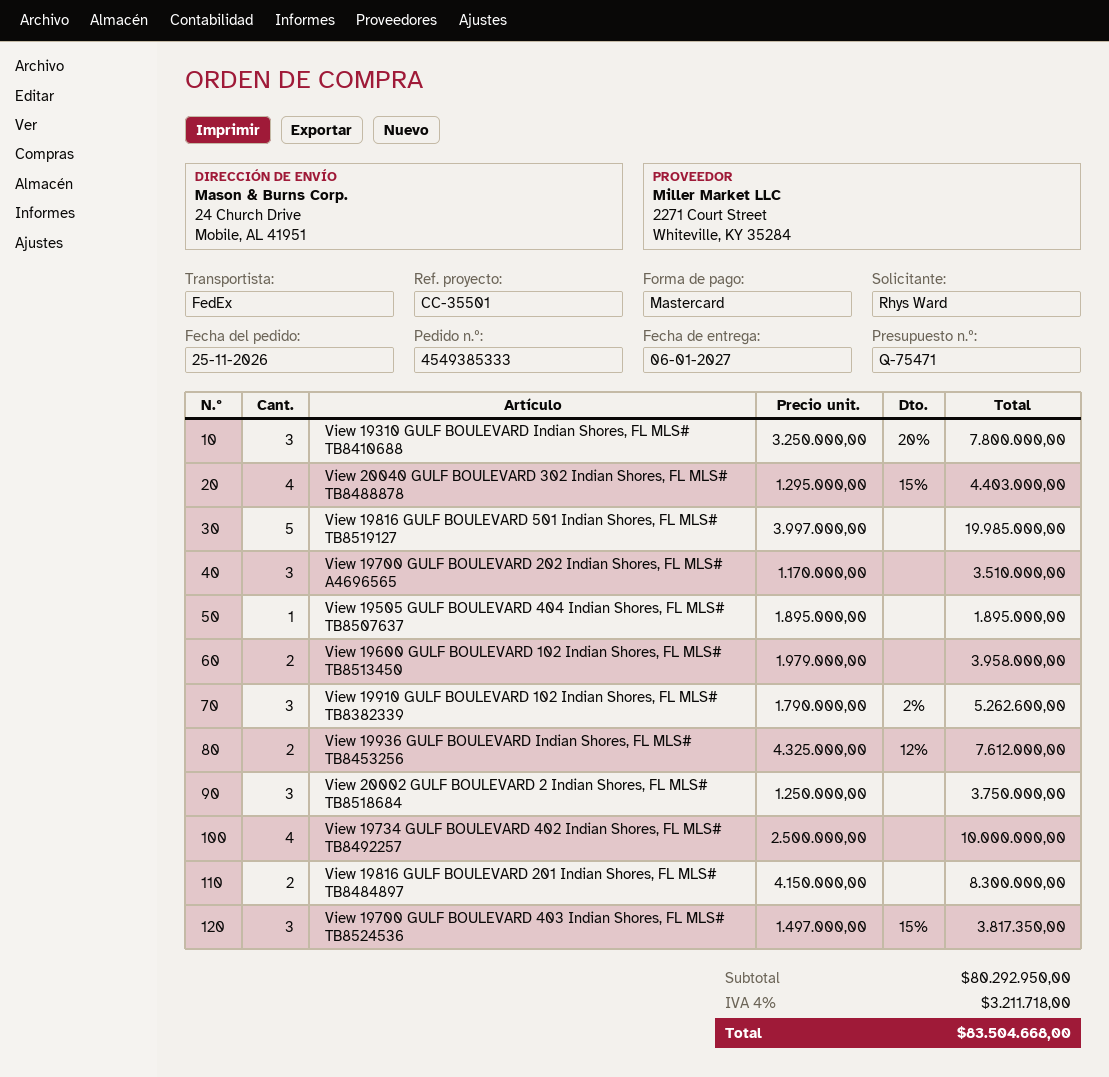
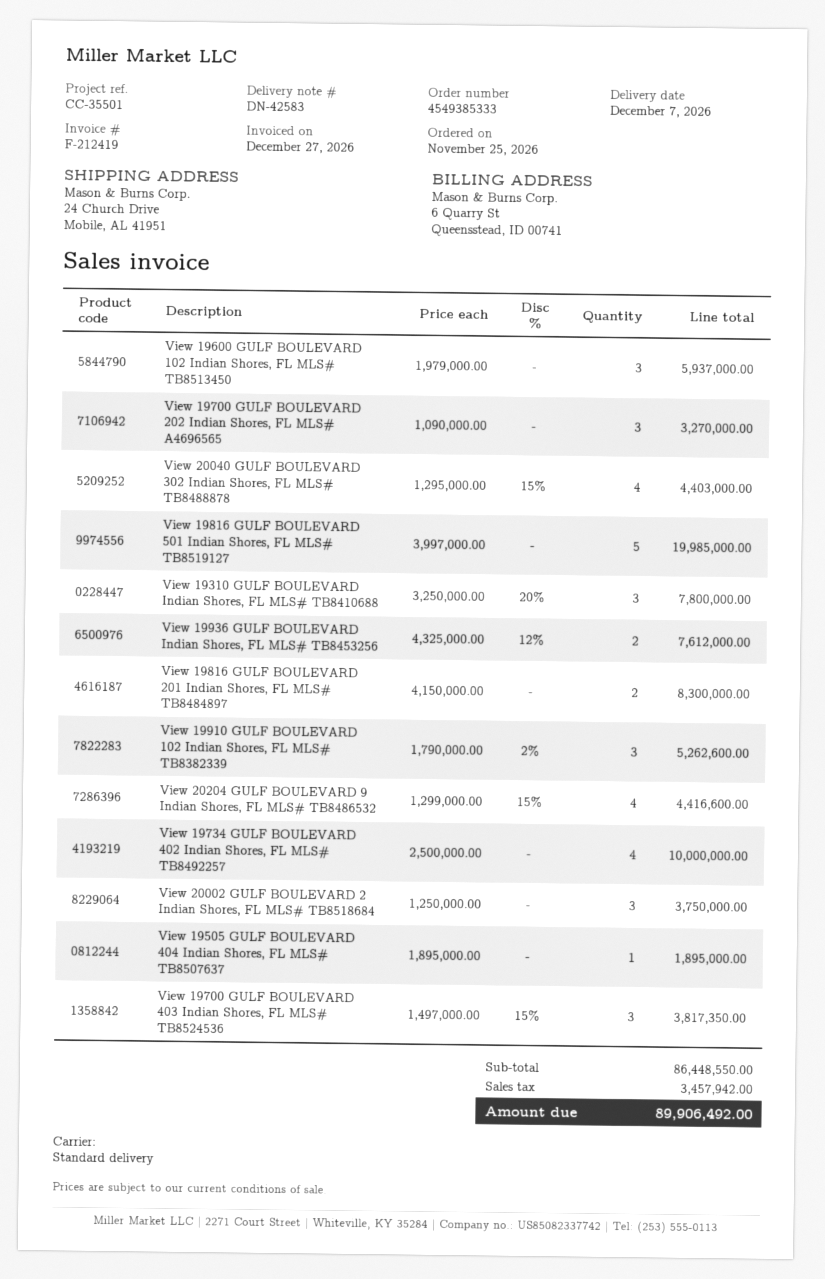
delivery date: 2027-01-06 -> 2026-12-07
shipping method: FedEx -> standard
View 19700 GULF BOULEVARD 202 Indian Shores, FL MLS# A4696565: 3 x 1170000.00 = 3510000.00 -> 3 x 1090000.00 = 3270000.00
View 19600 GULF BOULEVARD 102 Indian Shores, FL MLS# TB8513450: 2 x 1979000.00 = 3958000.00 -> 3 x 1979000.00 = 5937000.00
View 20204 GULF BOULEVARD 9 Indian Shores, FL MLS# TB8486532: none -> 4 x 1299000.00 - 15% = 4416600.00
subtotal: 80292950.00 -> 86448550.00
tax: 3211718.00 -> 3457942.00
total: 83504668.00 -> 89906492.00

